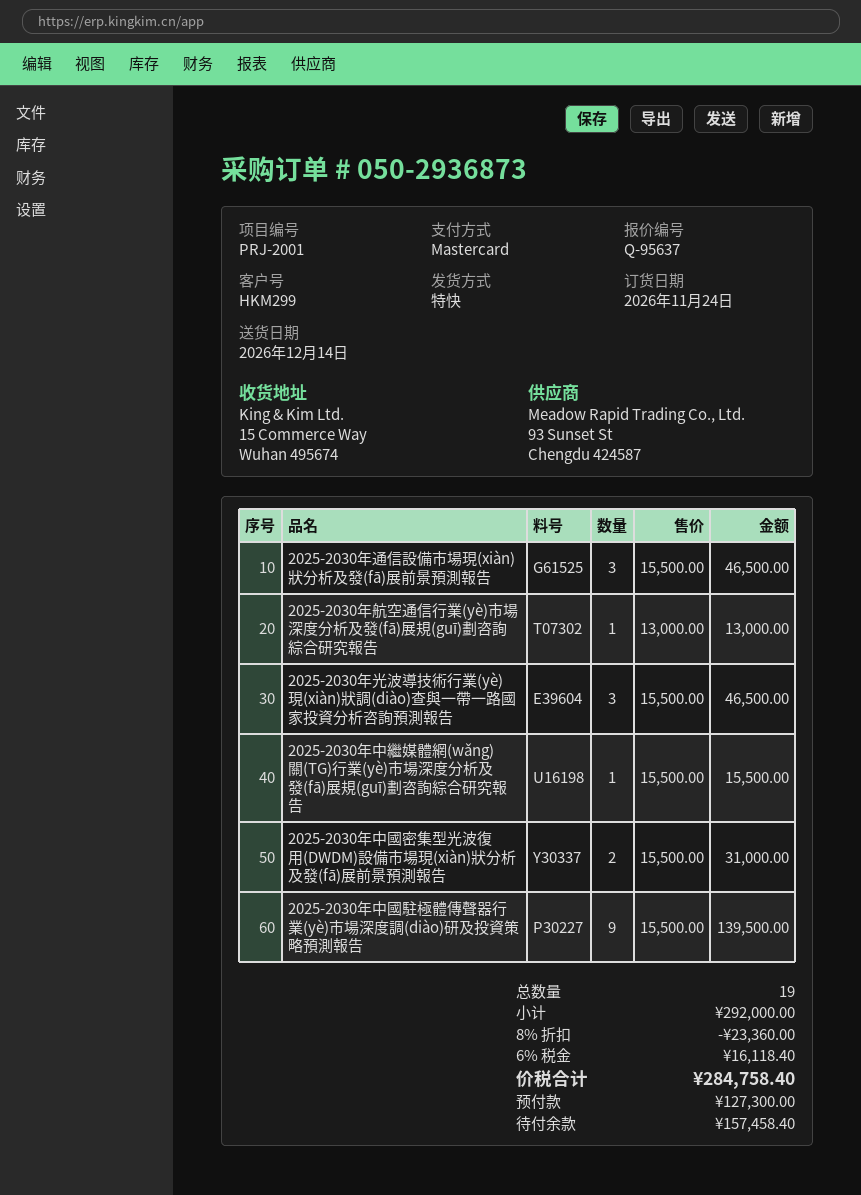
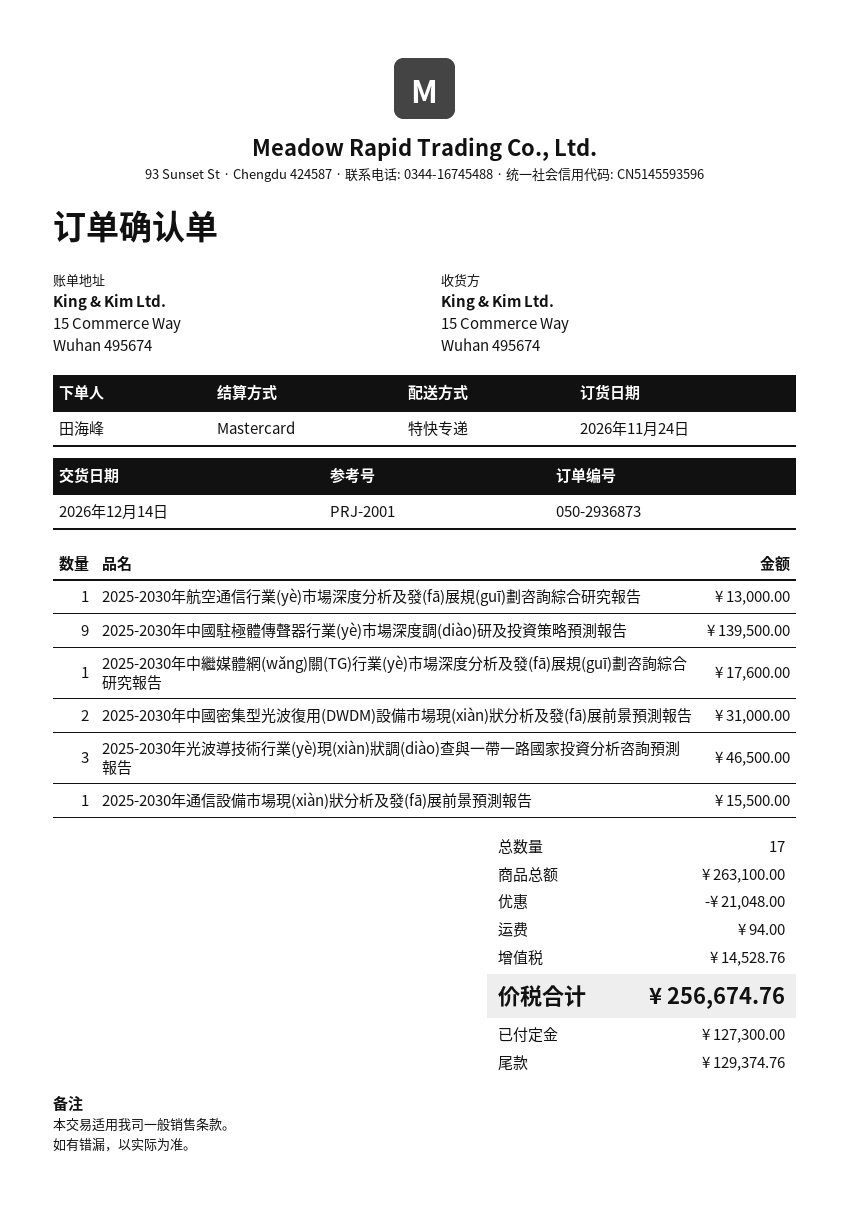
2025-2030年通信設備市場現(xiàn)狀分析及發(fā)展前景預測報告: 3 for 46500.00 -> 1 for 15500.00
2025-2030年中繼媒體網(wǎng)關(TG)行業(yè)市場深度分析及發(fā)展規(guī)劃咨詢綜合研究報告: 1 for 15500.00 -> 1 for 17600.00
total quantity: 19 -> 17
subtotal: 292000.00 -> 263100.00
discount: 23360.00 -> 21048.00
shipping: none -> 94.00
tax: 16118.40 -> 14528.76
total: 284758.40 -> 256674.76
balance: 157458.40 -> 129374.76

